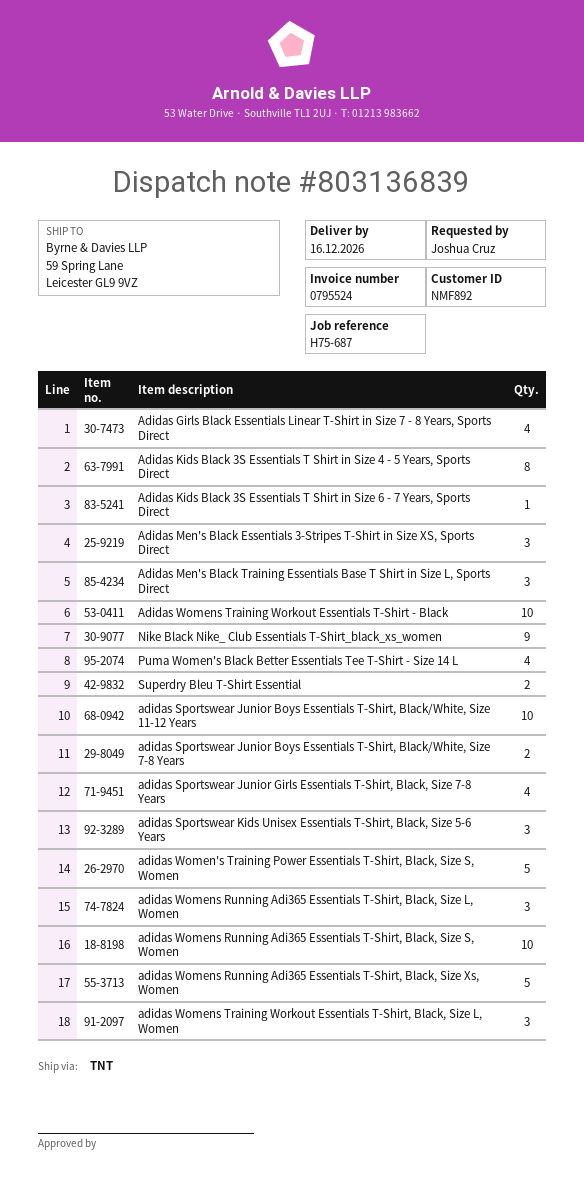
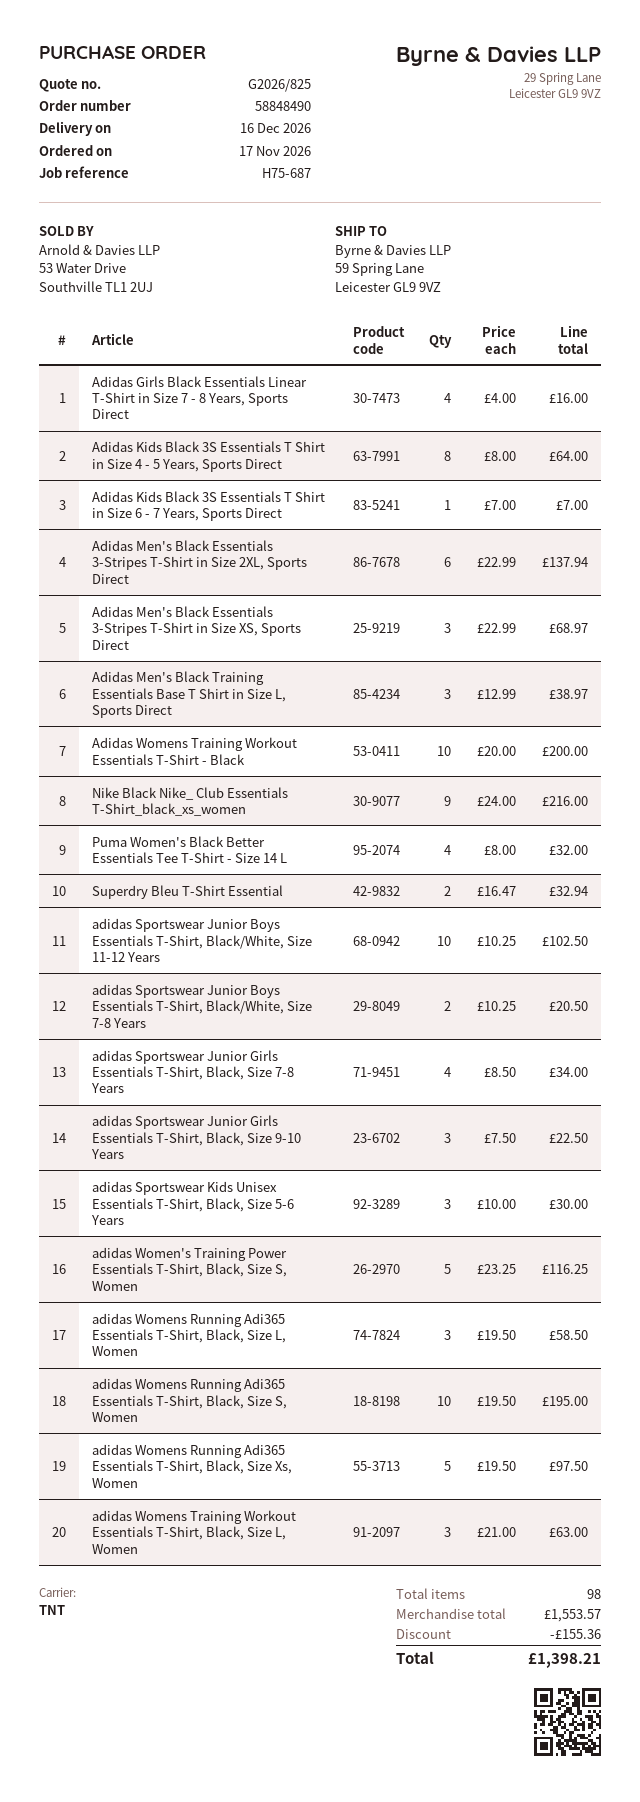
Adidas Men's Black Essentials 3-Stripes T-Shirt in Size 2XL, Sports Direct: none -> 6
adidas Sportswear Junior Girls Essentials T-Shirt, Black, Size 9-10 Years: none -> 3

